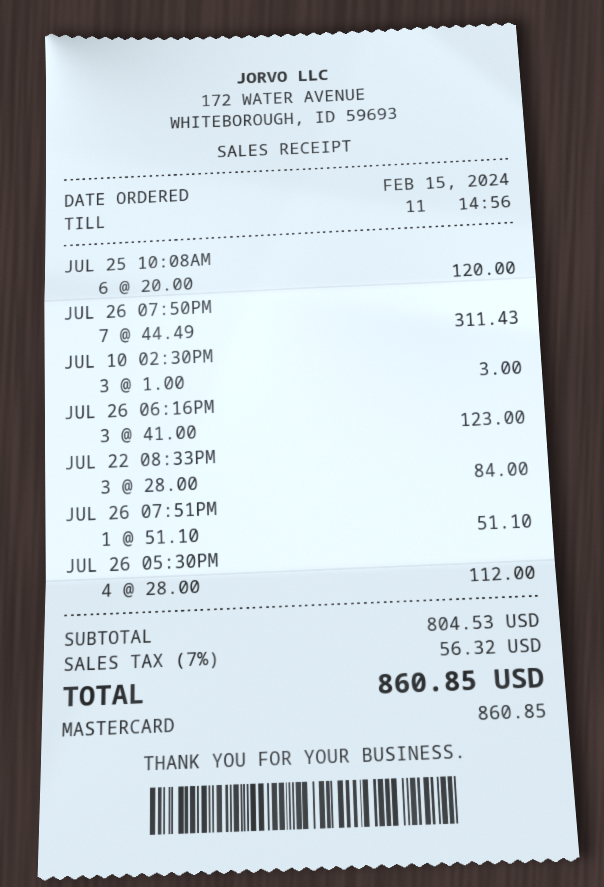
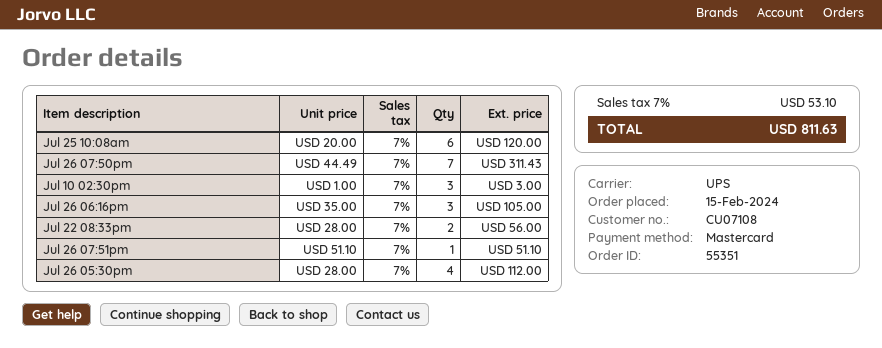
JUL 26 06:16PM: 3 x 41.00 = 123.00 -> 3 x 35.00 = 105.00
JUL 22 08:33PM: 3 x 28.00 = 84.00 -> 2 x 28.00 = 56.00
tax: 7% = 56.32 -> 7% = 53.10
total: 860.85 -> 811.63

